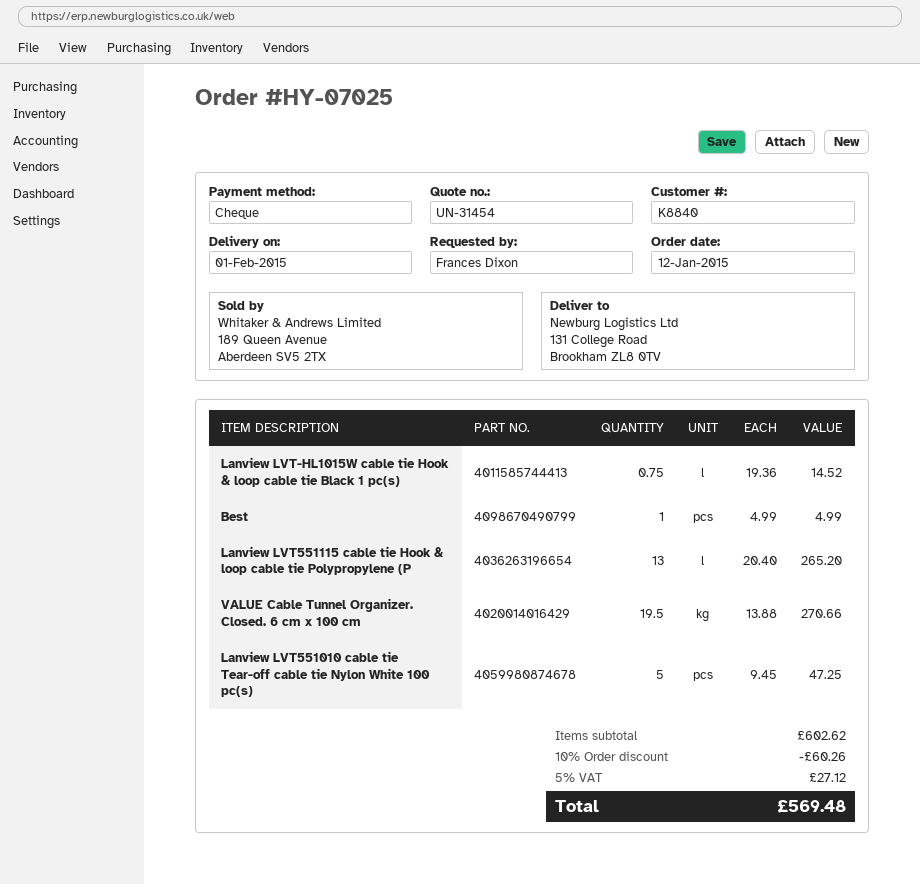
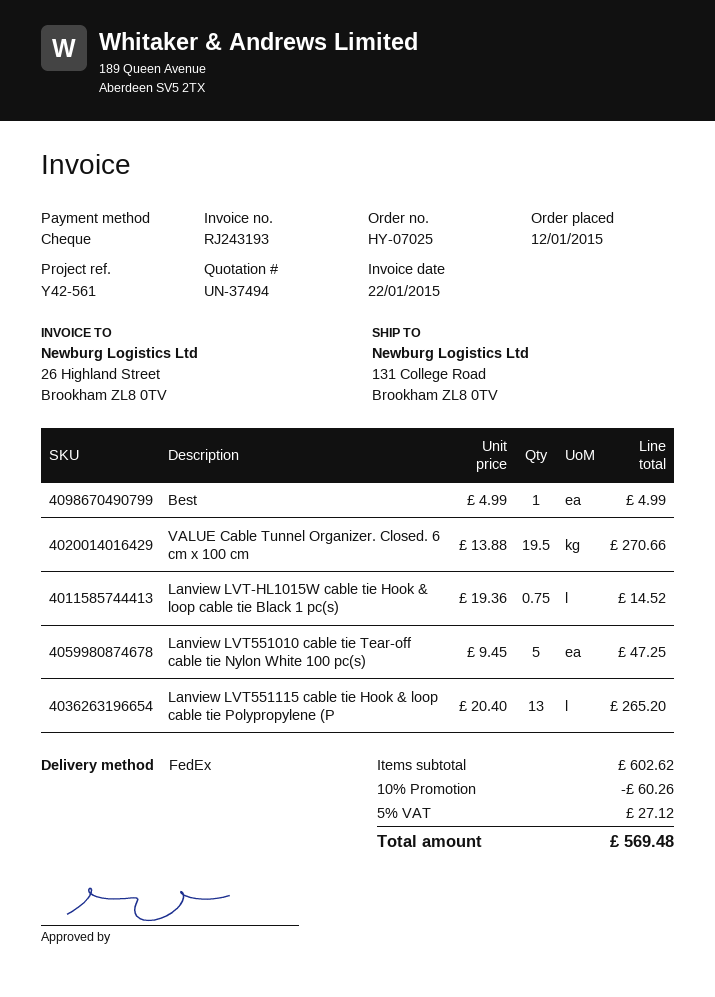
quote number: UN-31454 -> UN-37494

